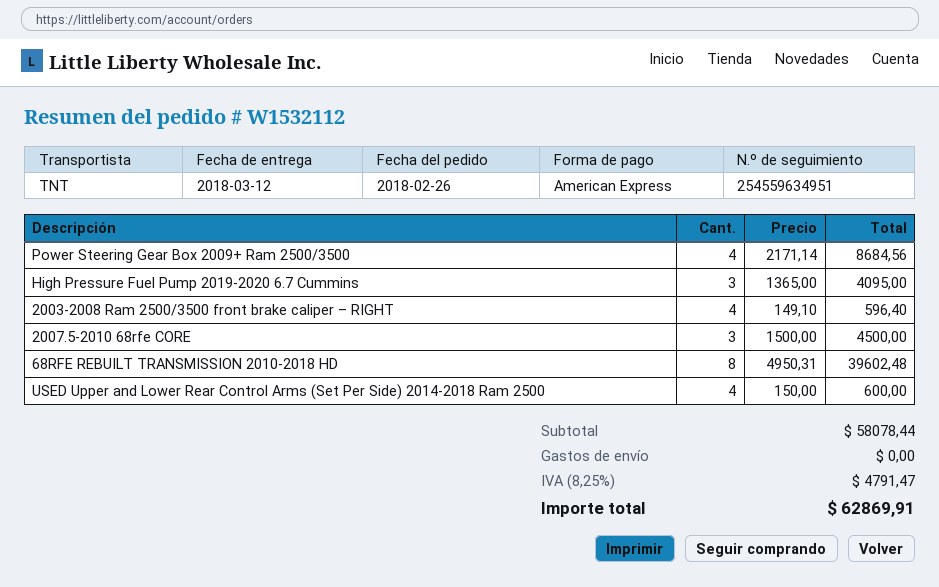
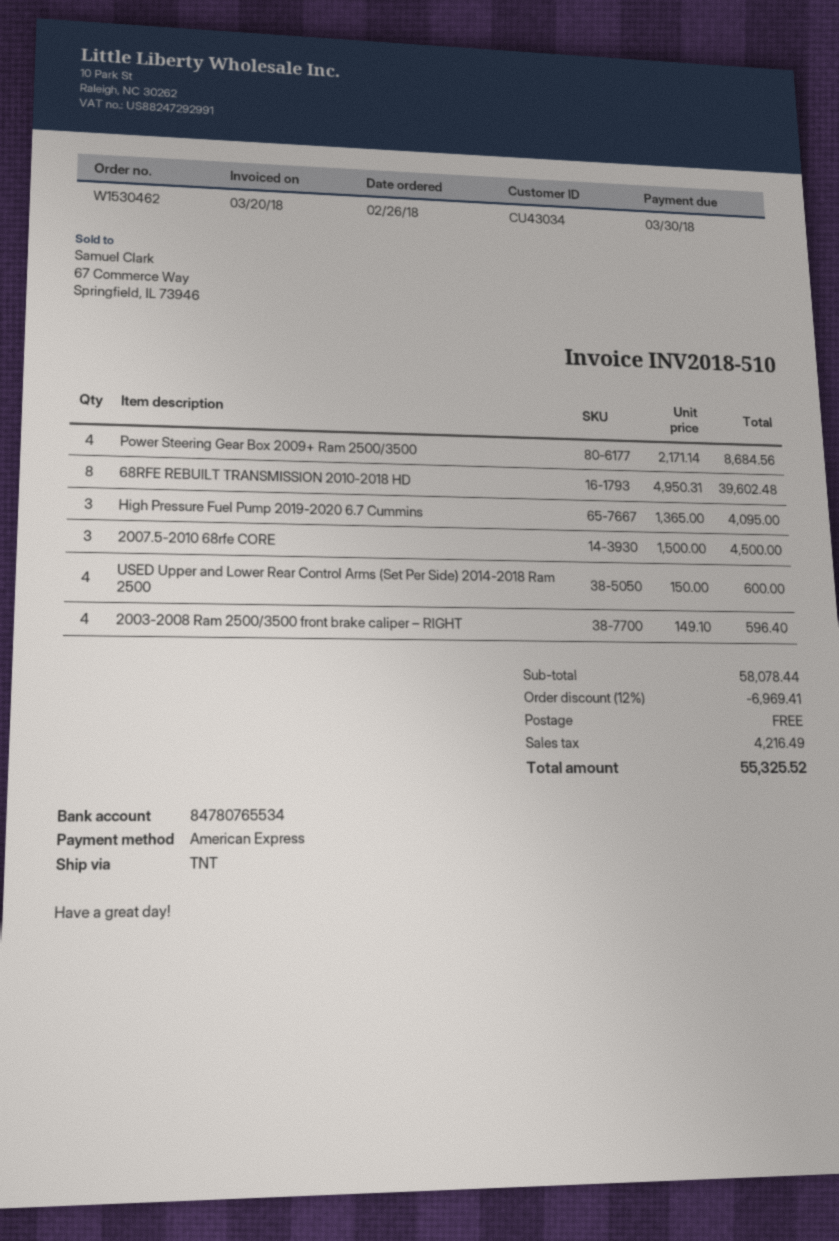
order number: W1532112 -> W1530462
discount: none -> 12% = 6969.41
tax: 4791.47 -> 4216.49
total: 62869.91 -> 55325.52

